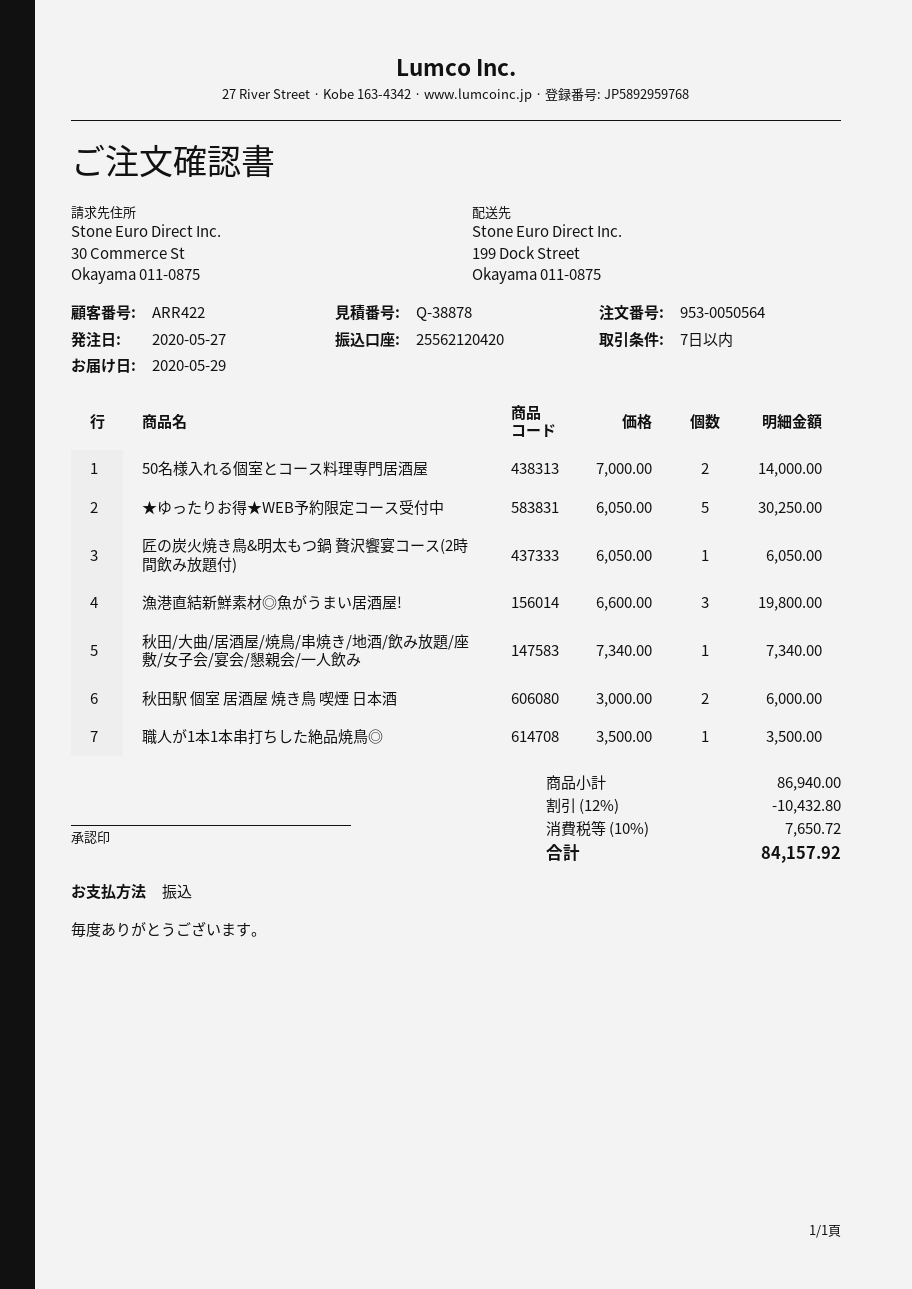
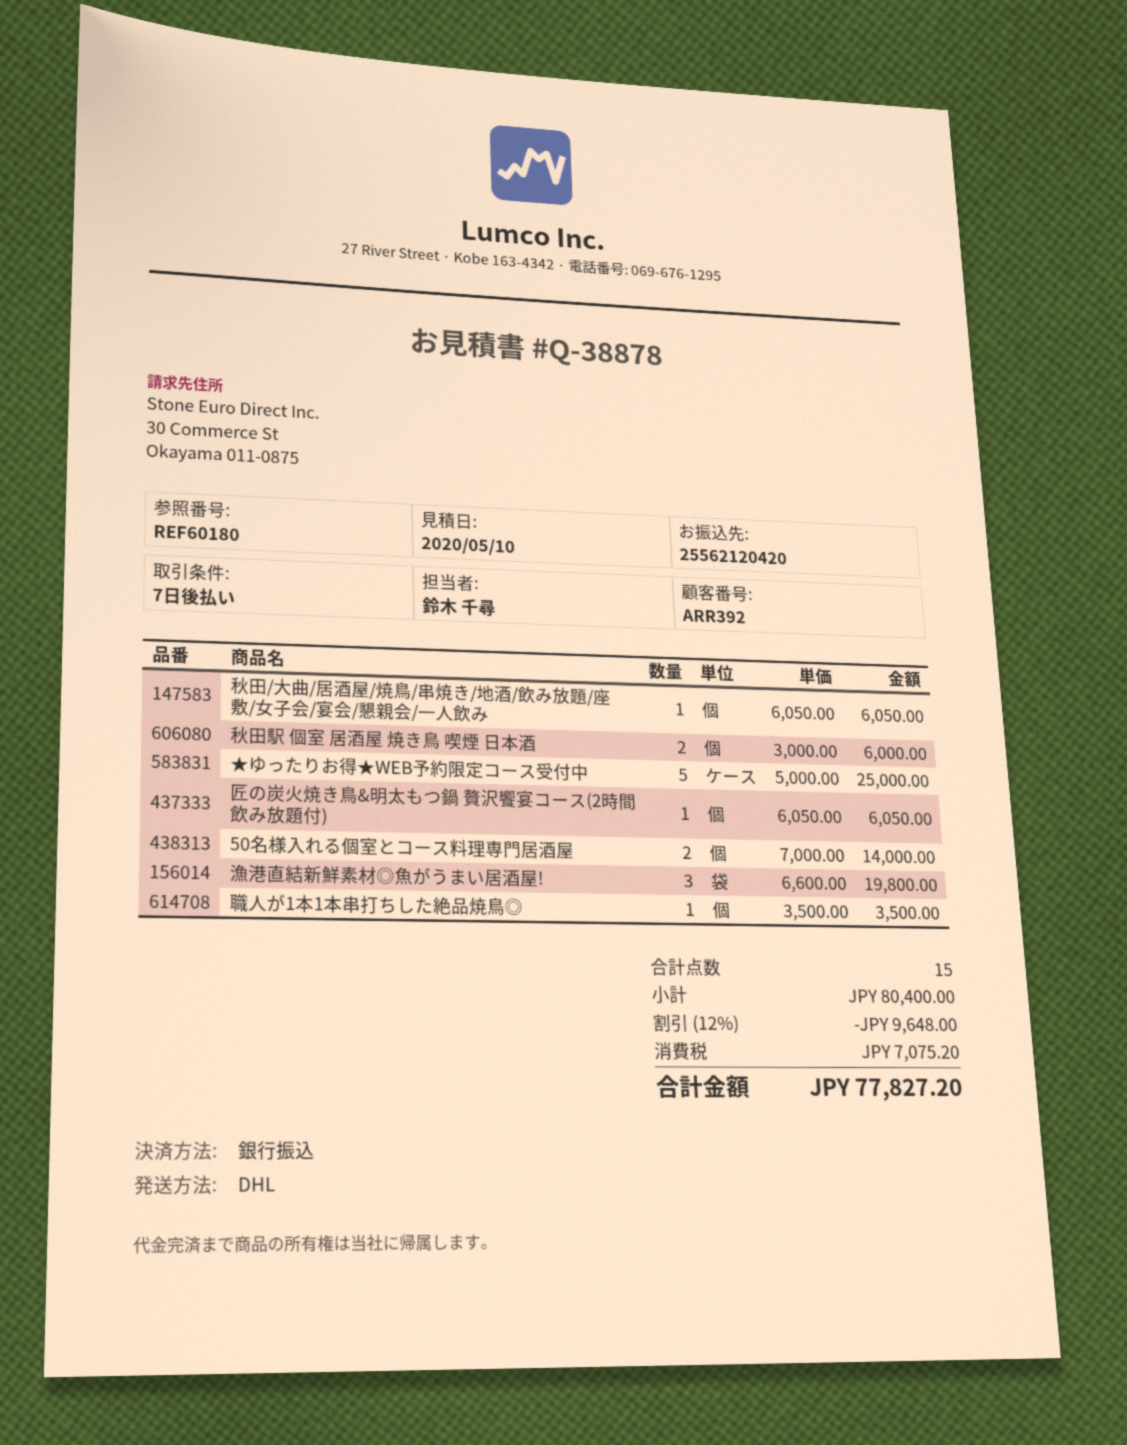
customer number: ARR422 -> ARR392
★ゆったりお得★WEB予約限定コース受付中: 5 x 6050.00 = 30250.00 -> 5 x 5000.00 = 25000.00
秋田/大曲/居酒屋/焼鳥/串焼き/地酒/飲み放題/座敷/女子会/宴会/懇親会/一人飲み: 1 x 7340.00 = 7340.00 -> 1 x 6050.00 = 6050.00
subtotal: 86940.00 -> 80400.00
discount: 12% = 10432.80 -> 12% = 9648.00
tax: 7650.72 -> 7075.20
total: 84157.92 -> 77827.20

